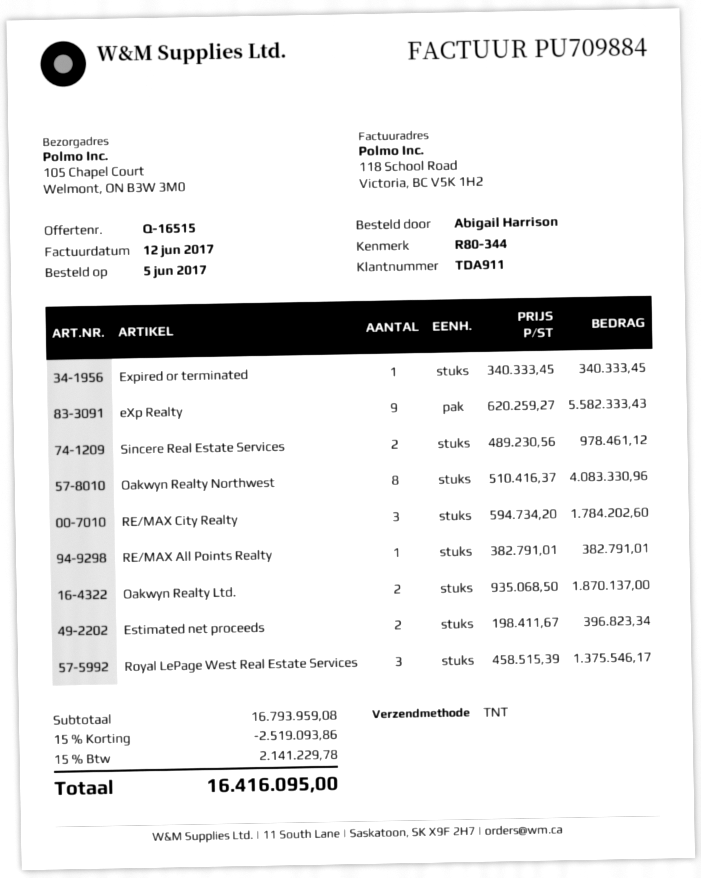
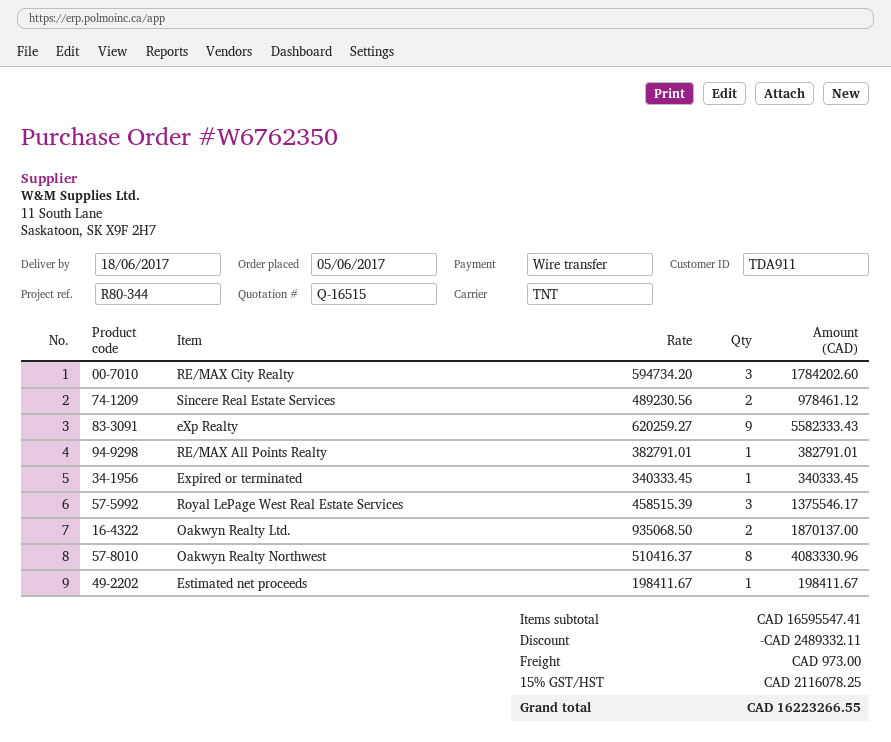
Estimated net proceeds: 2 x 198411.67 = 396823.34 -> 1 x 198411.67 = 198411.67
subtotal: 16793959.08 -> 16595547.41
discount: 2519093.86 -> 2489332.11
shipping: none -> 973.00
tax: 15% = 2141229.78 -> 15% = 2116078.25
total: 16416095.00 -> 16223266.55

